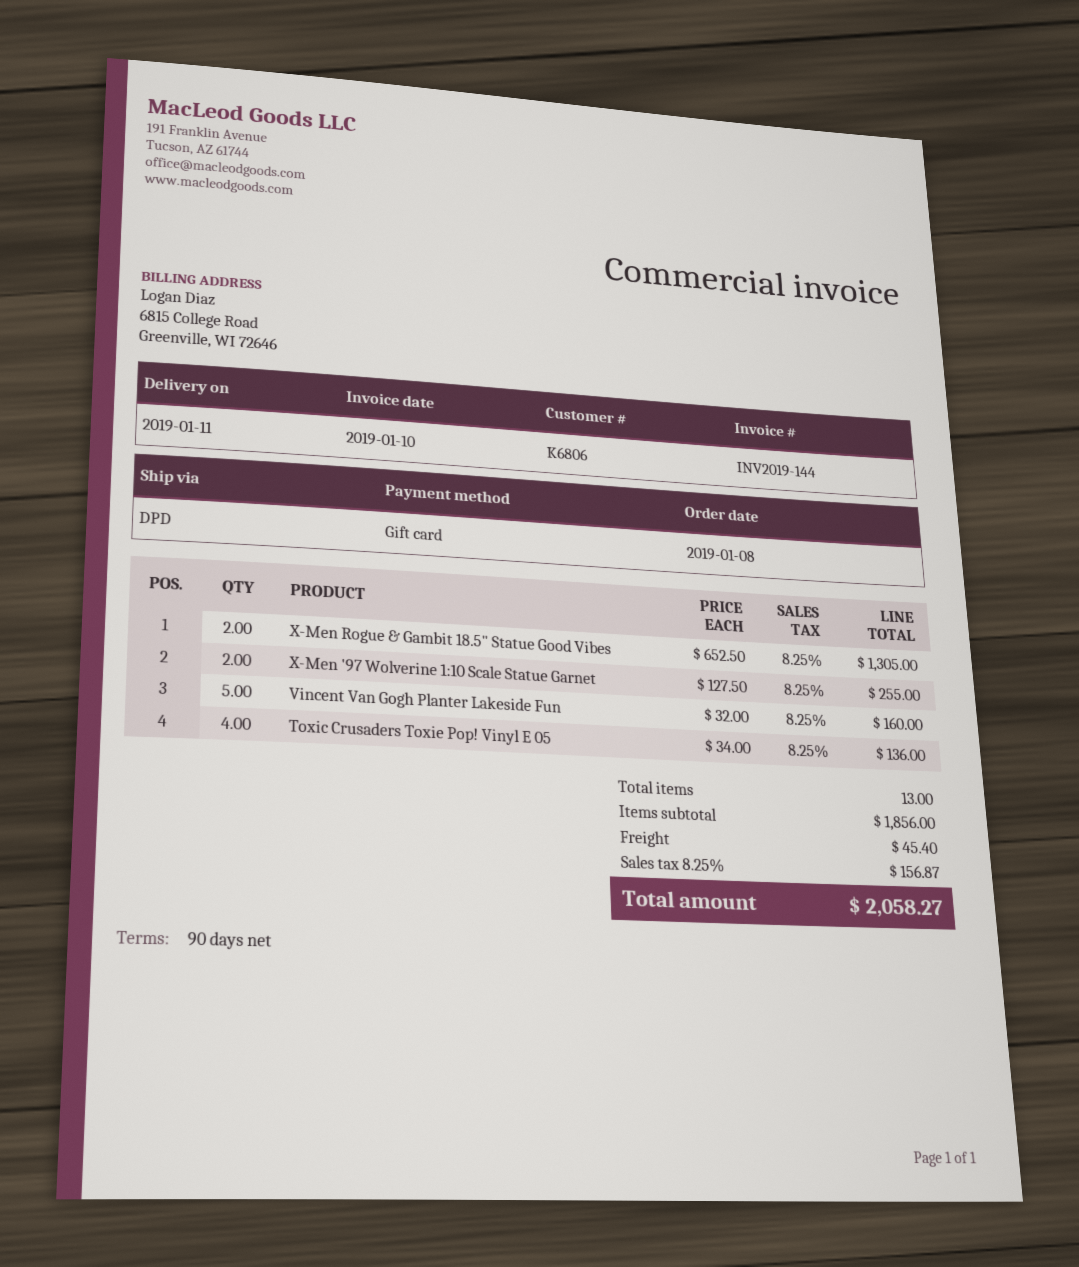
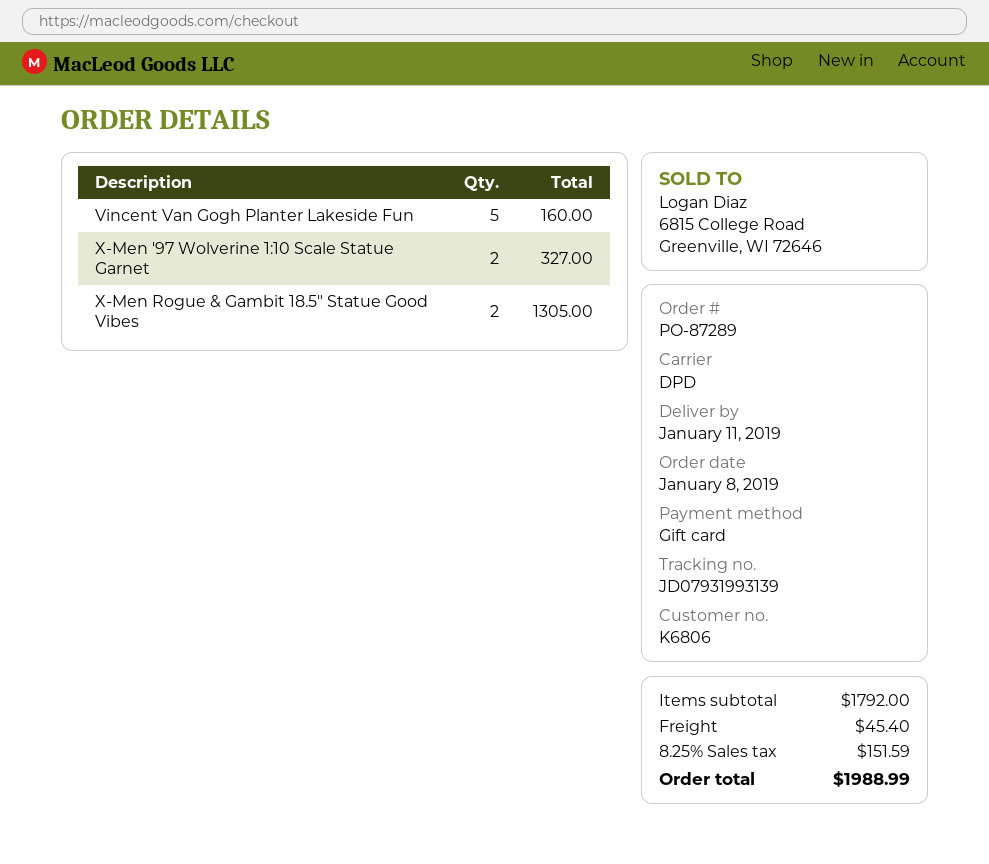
X-Men '97 Wolverine 1:10 Scale Statue Garnet: 2 for 255.00 -> 2 for 327.00
Toxic Crusaders Toxie Pop! Vinyl E 05: 4 for 136.00 -> none
subtotal: 1856.00 -> 1792.00
tax: 8.25% = 156.87 -> 8.25% = 151.59
total: 2058.27 -> 1988.99

